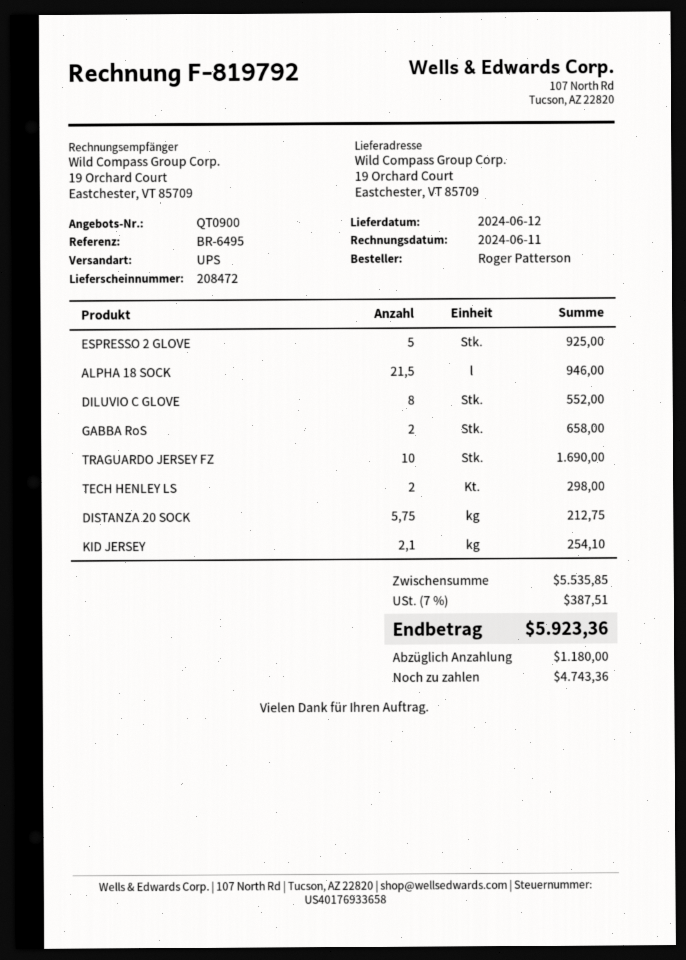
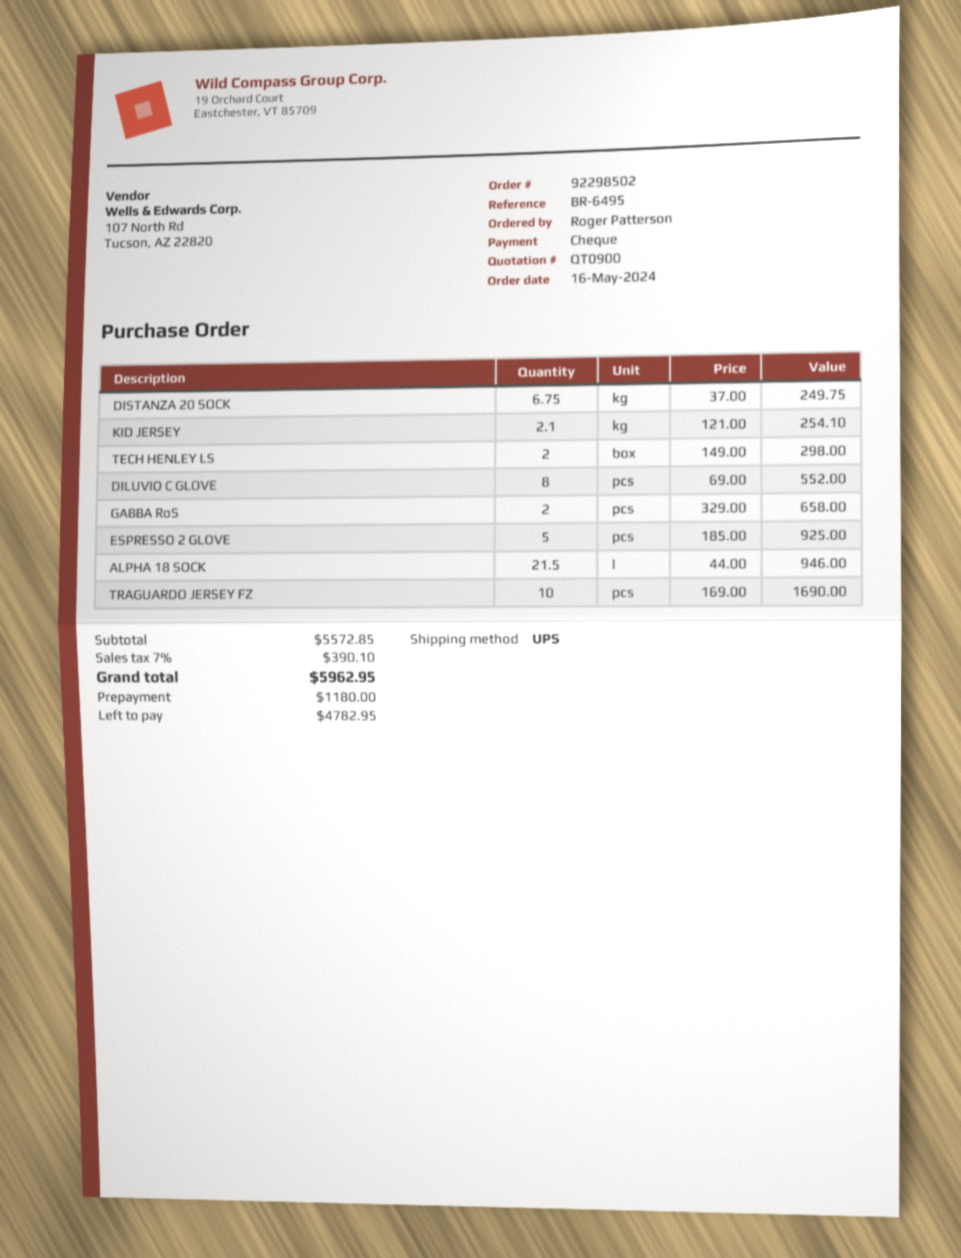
DISTANZA 20 SOCK: 5.75 for 212.75 -> 6.75 for 249.75
subtotal: 5535.85 -> 5572.85
tax: 7% = 387.51 -> 7% = 390.10
total: 5923.36 -> 5962.95
balance: 4743.36 -> 4782.95

